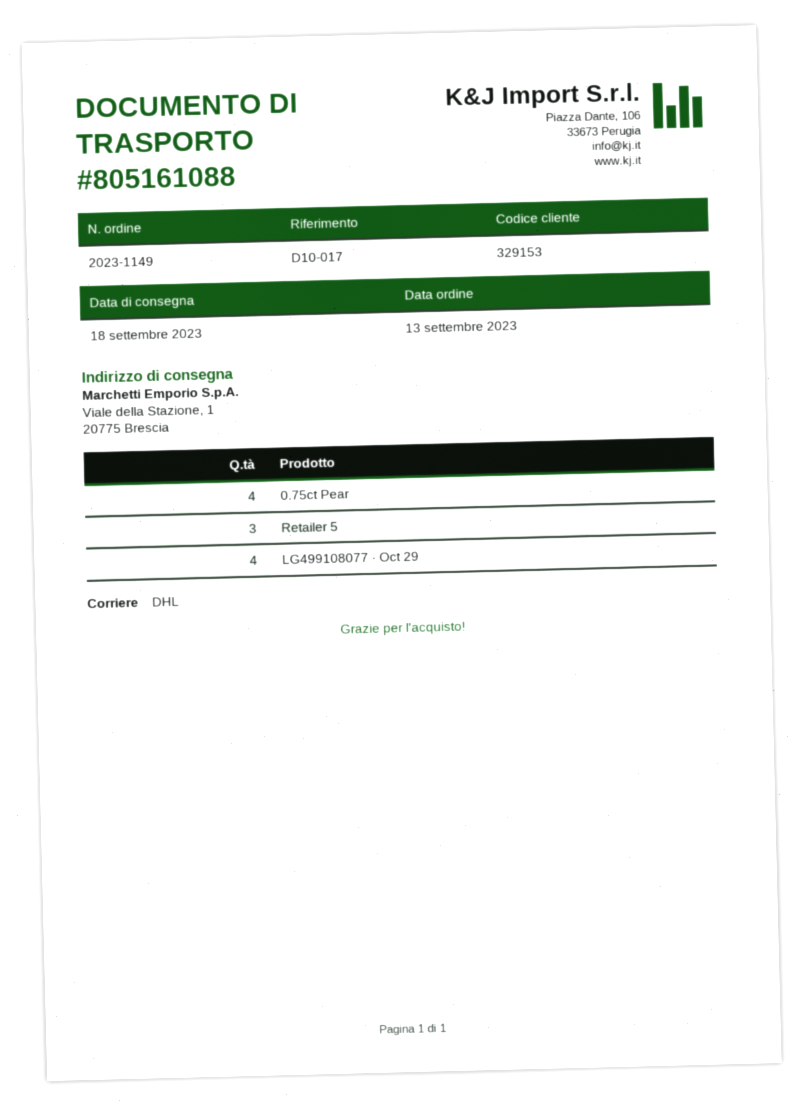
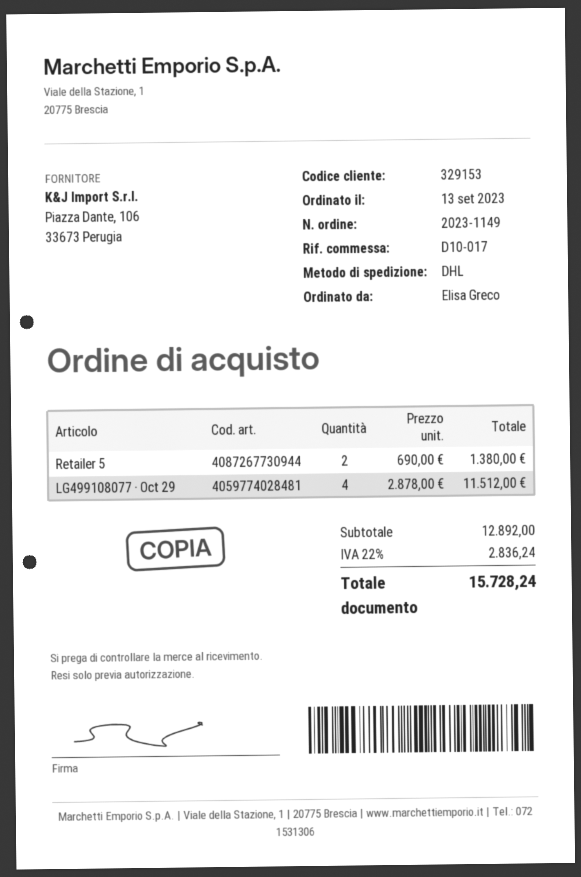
0.75ct Pear: 4 -> none
Retailer 5: 3 -> 2

